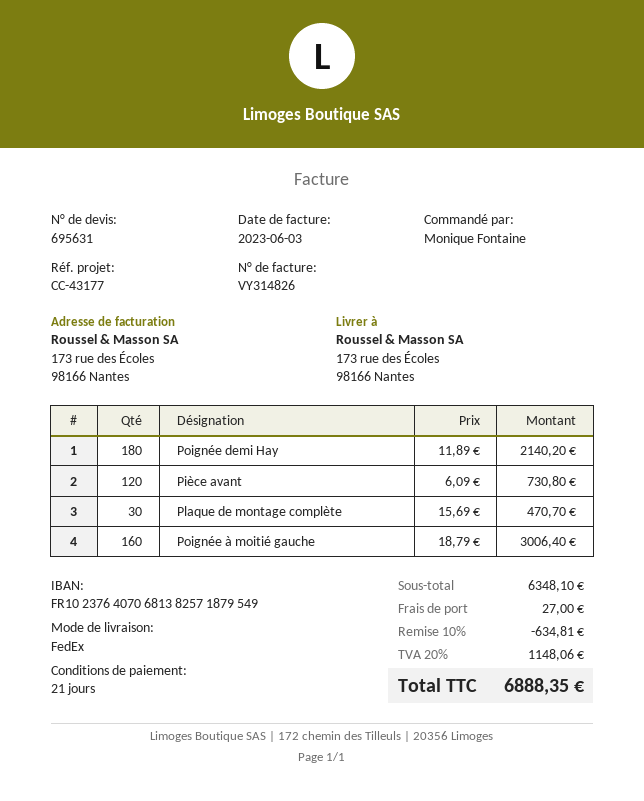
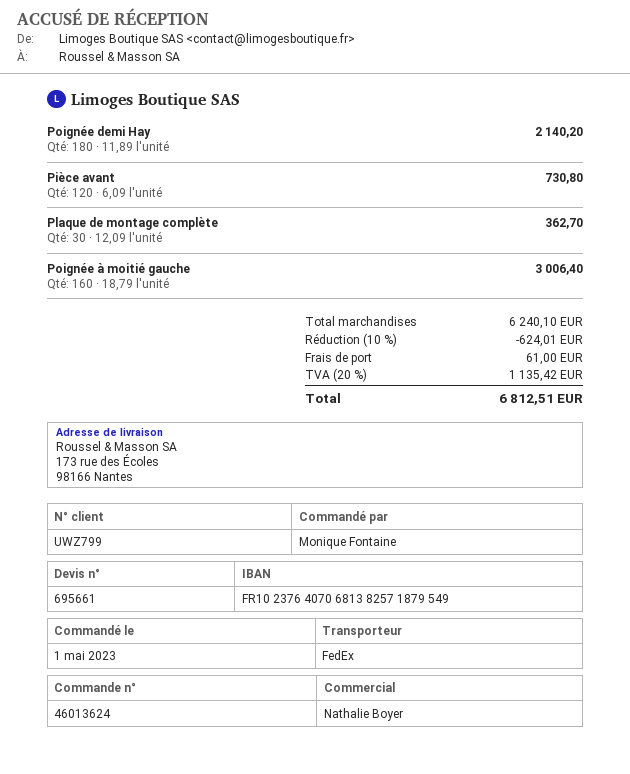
quote number: 695631 -> 695661
Plaque de montage complète: 30 x 15.69 = 470.70 -> 30 x 12.09 = 362.70
subtotal: 6348.10 -> 6240.10
discount: 10% = 634.81 -> 10% = 624.01
shipping: 27.00 -> 61.00
tax: 20% = 1148.06 -> 20% = 1135.42
total: 6888.35 -> 6812.51

